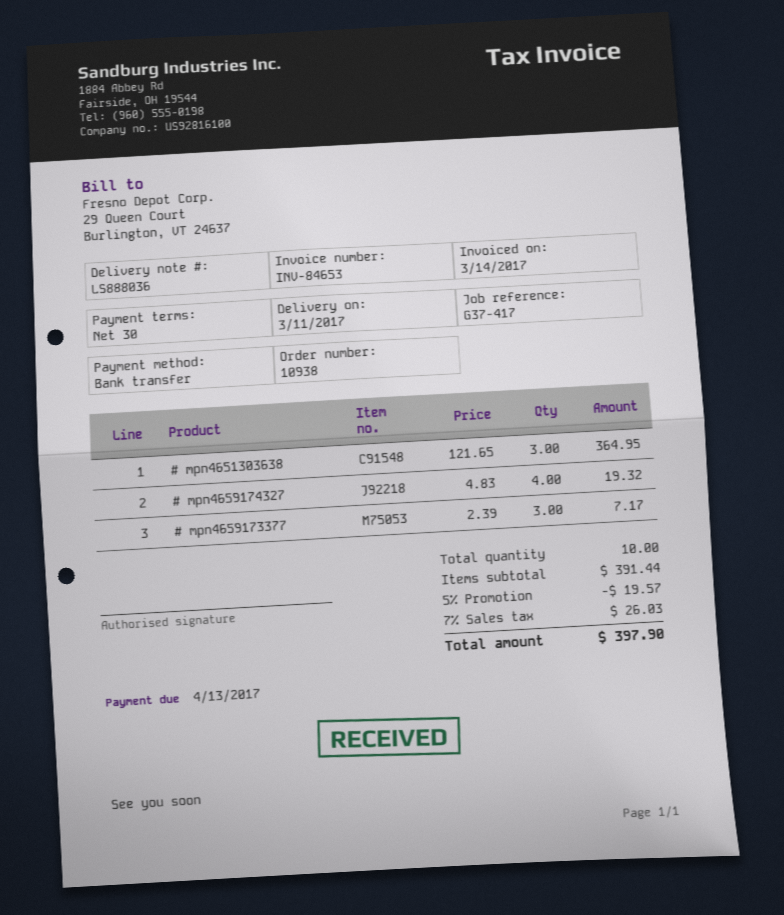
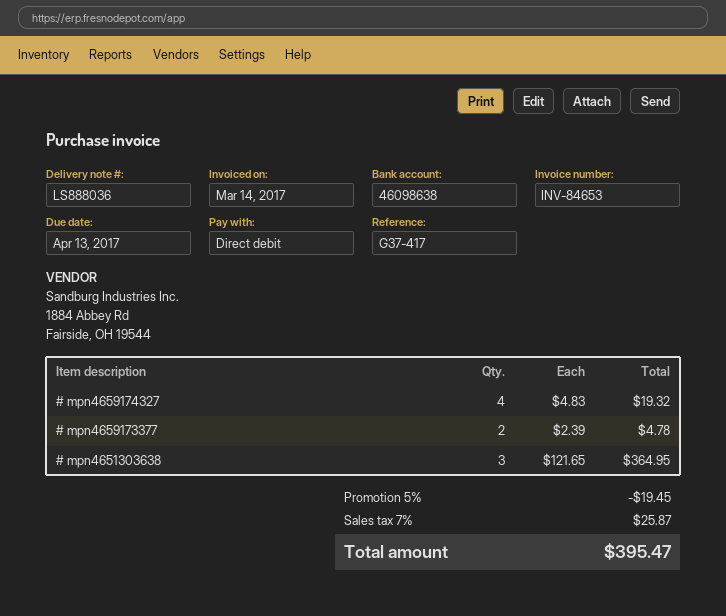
payment method: bank transfer -> direct debit
# mpn4659173377: 3 x 2.39 = 7.17 -> 2 x 2.39 = 4.78
discount: 5% = 19.57 -> 5% = 19.45
tax: 7% = 26.03 -> 7% = 25.87
total: 397.90 -> 395.47

